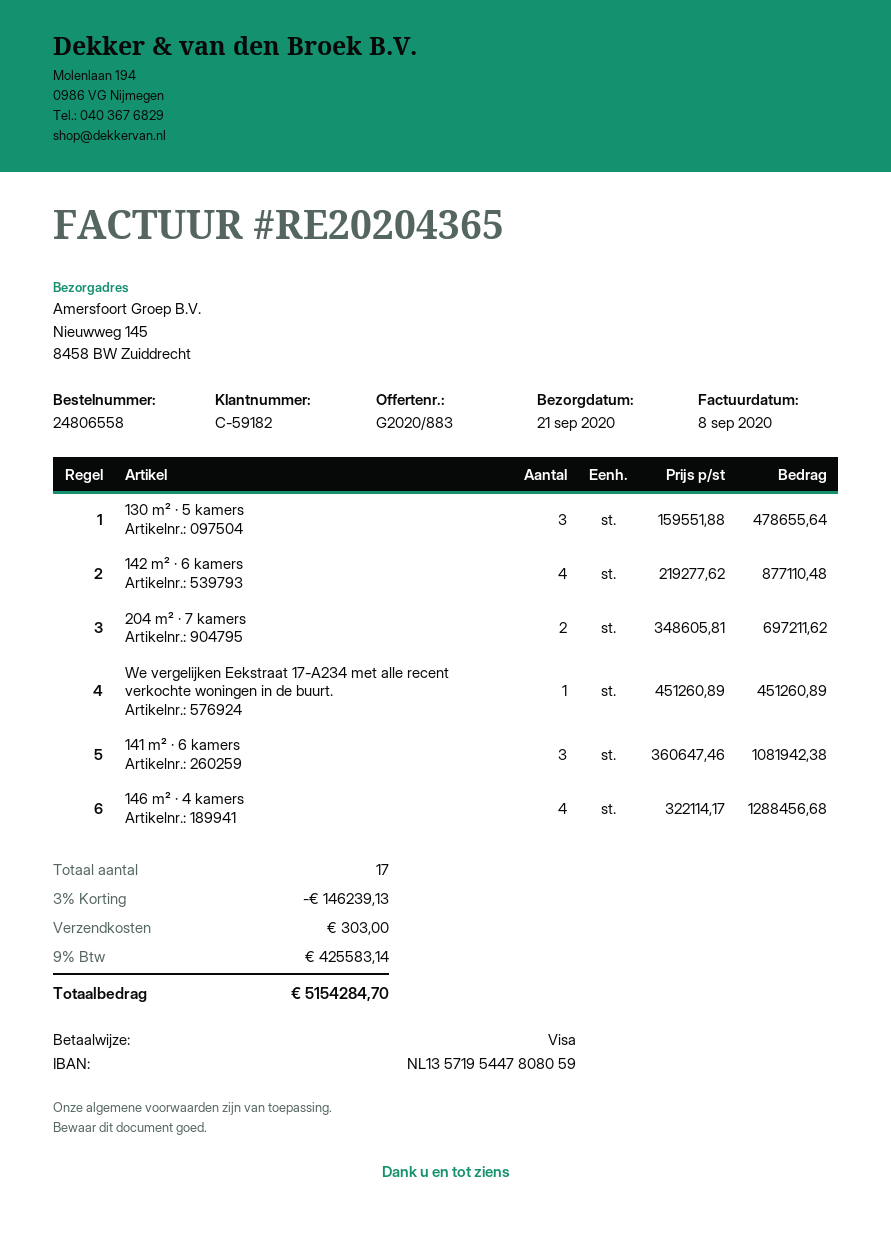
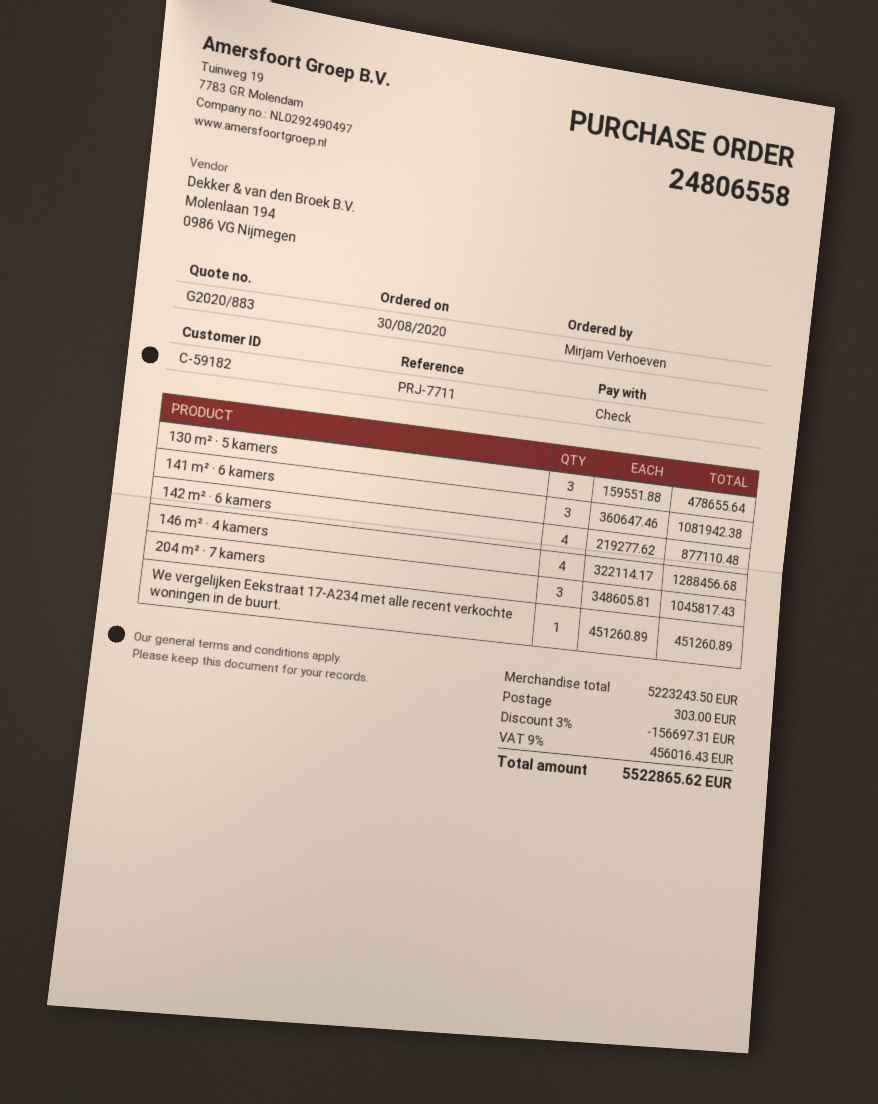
payment method: Visa -> cheque
204 m² · 7 kamers: 2 x 348605.81 = 697211.62 -> 3 x 348605.81 = 1045817.43
discount: 3% = 146239.13 -> 3% = 156697.31
tax: 9% = 425583.14 -> 9% = 456016.43
total: 5154284.70 -> 5522865.62

